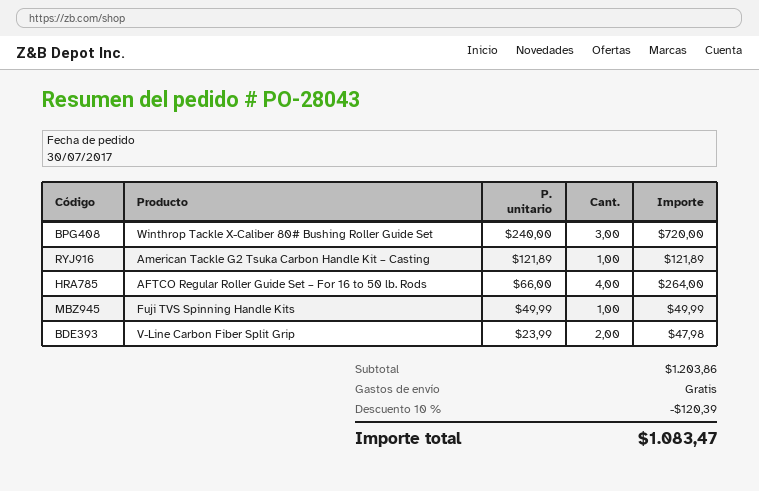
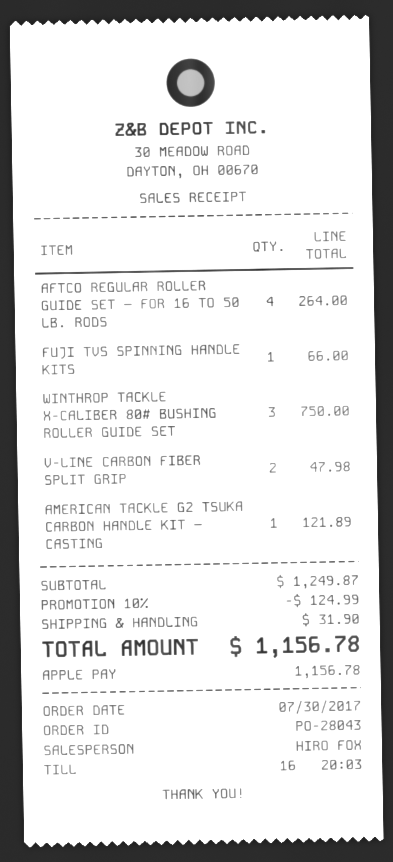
Winthrop Tackle X-Caliber 80# Bushing Roller Guide Set: 3 for 720.00 -> 3 for 750.00
Fuji TVS Spinning Handle Kits: 1 for 49.99 -> 1 for 66.00
subtotal: 1203.86 -> 1249.87
discount: 10% = 120.39 -> 10% = 124.99
shipping: 0.00 -> 31.90
total: 1083.47 -> 1156.78

